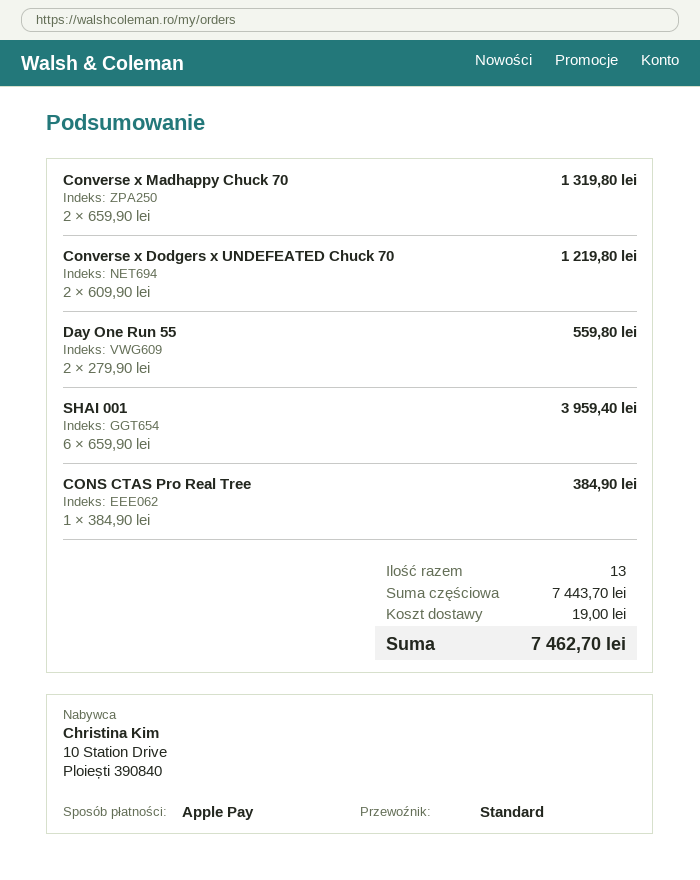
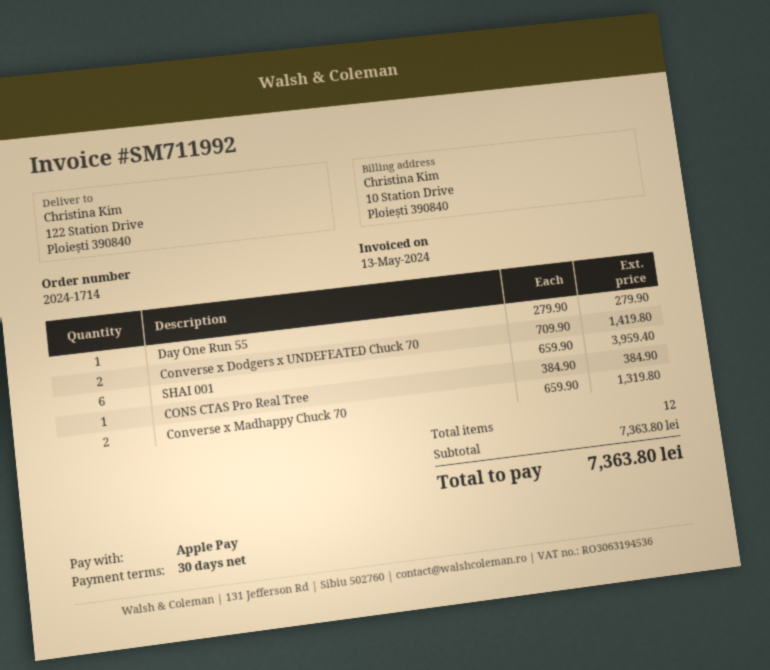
Converse x Dodgers x UNDEFEATED Chuck 70: 2 x 609.90 = 1219.80 -> 2 x 709.90 = 1419.80
Day One Run 55: 2 x 279.90 = 559.80 -> 1 x 279.90 = 279.90
total quantity: 13 -> 12
subtotal: 7443.70 -> 7363.80
shipping: 19.00 -> none
total: 7462.70 -> 7363.80

